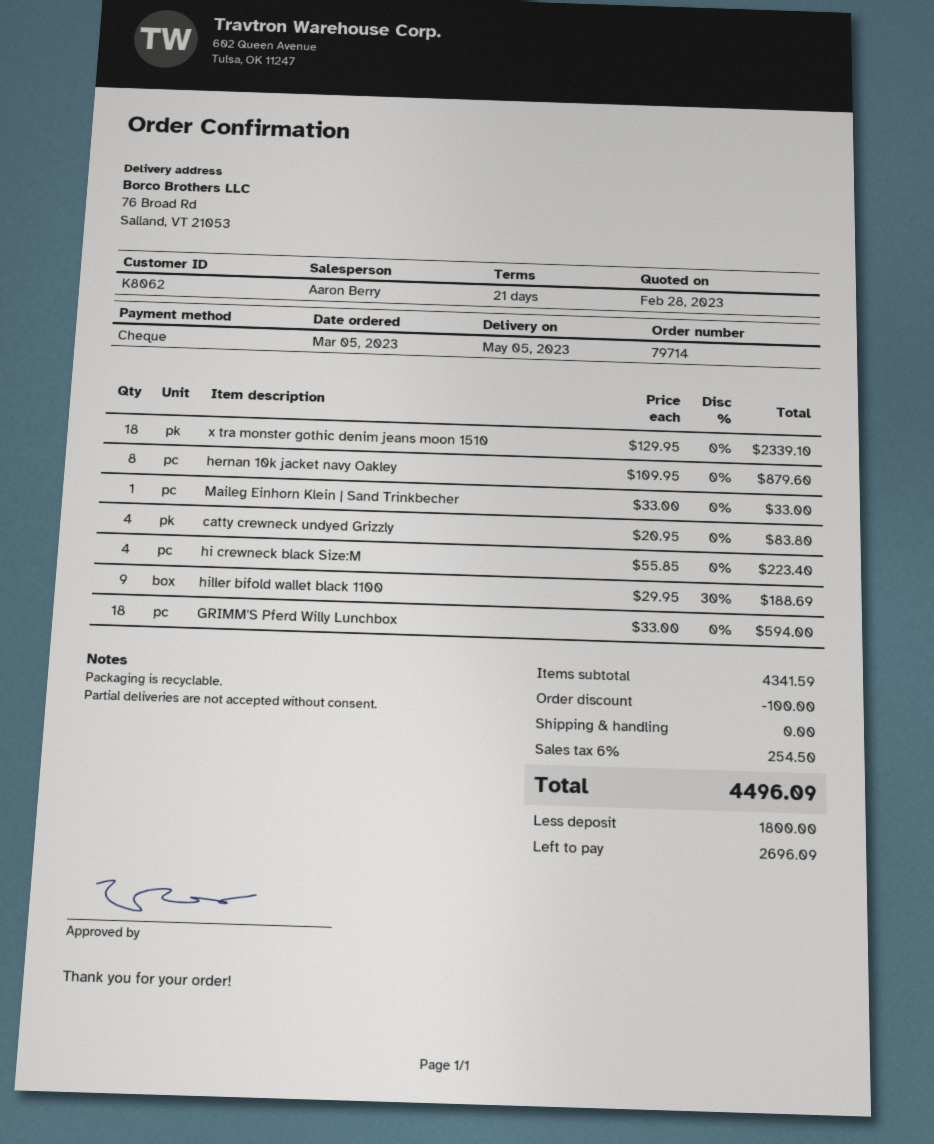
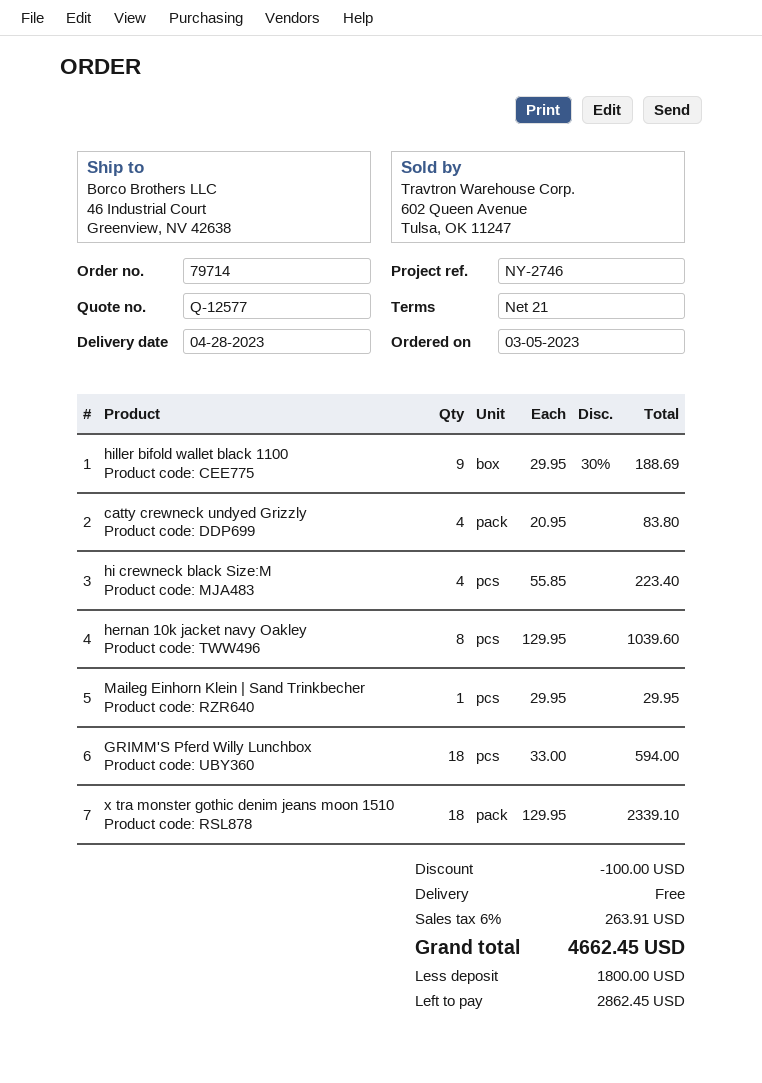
delivery date: 2023-05-05 -> 2023-04-28
ship to: 76 Broad Rd, Salland, VT 21053 -> 46 Industrial Court, Greenview, NV 42638
hernan 10k jacket navy Oakley: 8 x 109.95 = 879.60 -> 8 x 129.95 = 1039.60
Maileg Einhorn Klein | Sand Trinkbecher: 1 x 33.00 = 33.00 -> 1 x 29.95 = 29.95
tax: 6% = 254.50 -> 6% = 263.91
total: 4496.09 -> 4662.45
balance: 2696.09 -> 2862.45

